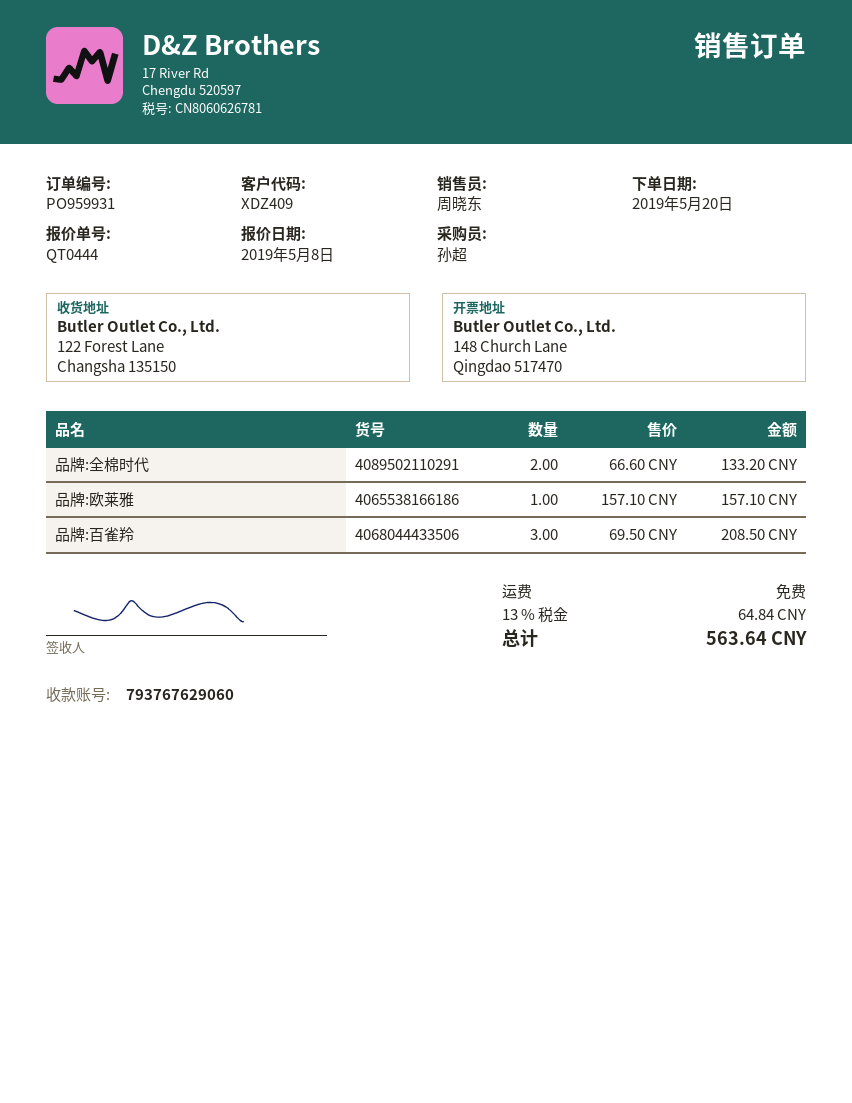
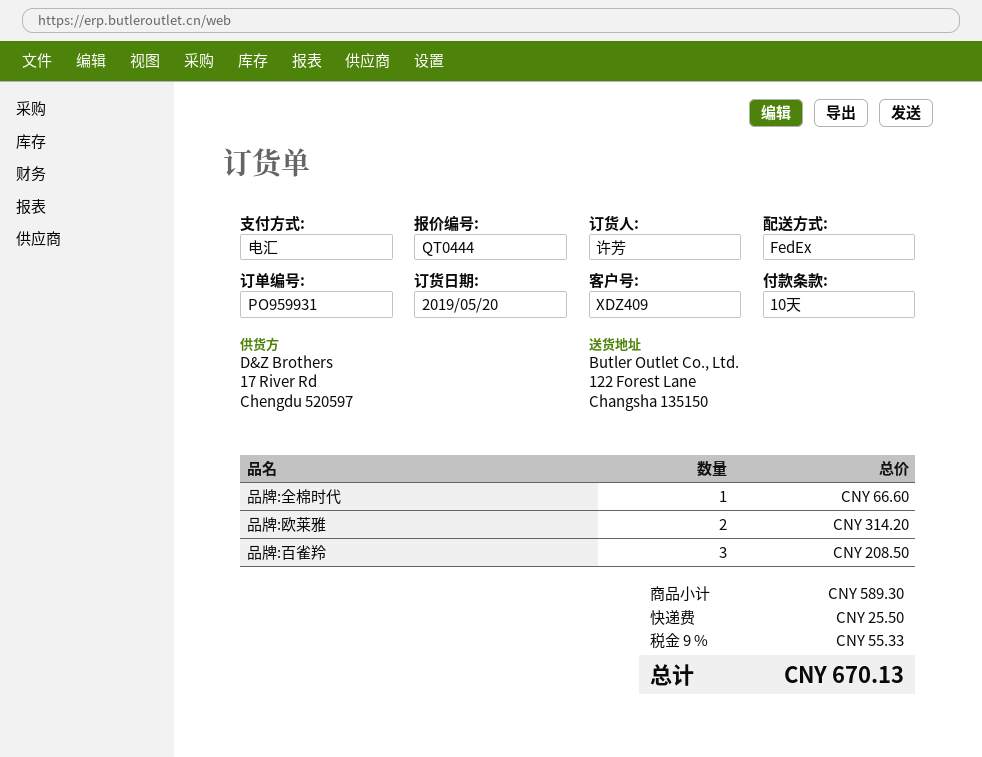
ordered by: 孙超 -> 许芳
品牌:全棉时代: 2 for 133.20 -> 1 for 66.60
品牌:欧莱雅: 1 for 157.10 -> 2 for 314.20
shipping: 0.00 -> 25.50
tax: 13% = 64.84 -> 9% = 55.33
total: 563.64 -> 670.13

